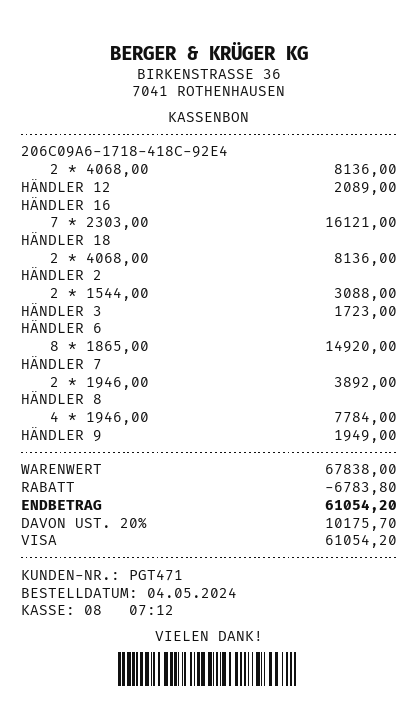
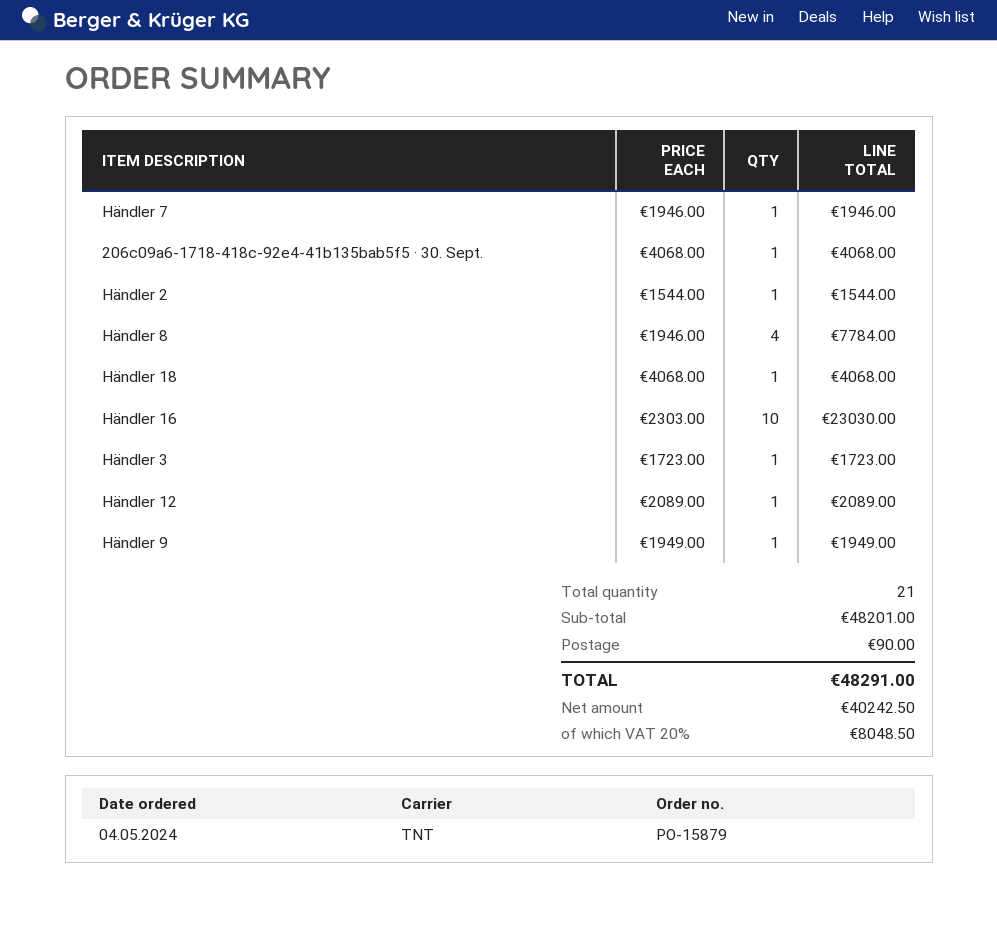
206C09A6-1718-418C-92E4: 2 x 4068.00 = 8136.00 -> 1 x 4068.00 = 4068.00
HÄNDLER 16: 7 x 2303.00 = 16121.00 -> 10 x 2303.00 = 23030.00
HÄNDLER 18: 2 x 4068.00 = 8136.00 -> 1 x 4068.00 = 4068.00
HÄNDLER 2: 2 x 1544.00 = 3088.00 -> 1 x 1544.00 = 1544.00
HÄNDLER 6: 8 x 1865.00 = 14920.00 -> none
HÄNDLER 7: 2 x 1946.00 = 3892.00 -> 1 x 1946.00 = 1946.00
subtotal: 67838.00 -> 48201.00
discount: 6783.80 -> none
shipping: none -> 90.00
tax: 20% = 10175.70 -> 20% = 8048.50
total: 61054.20 -> 48291.00

